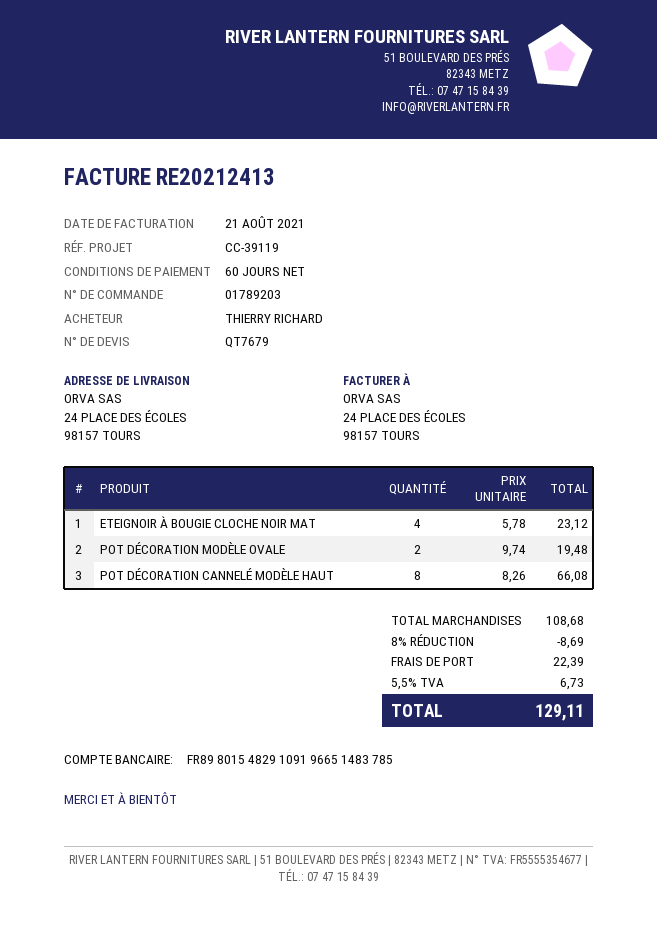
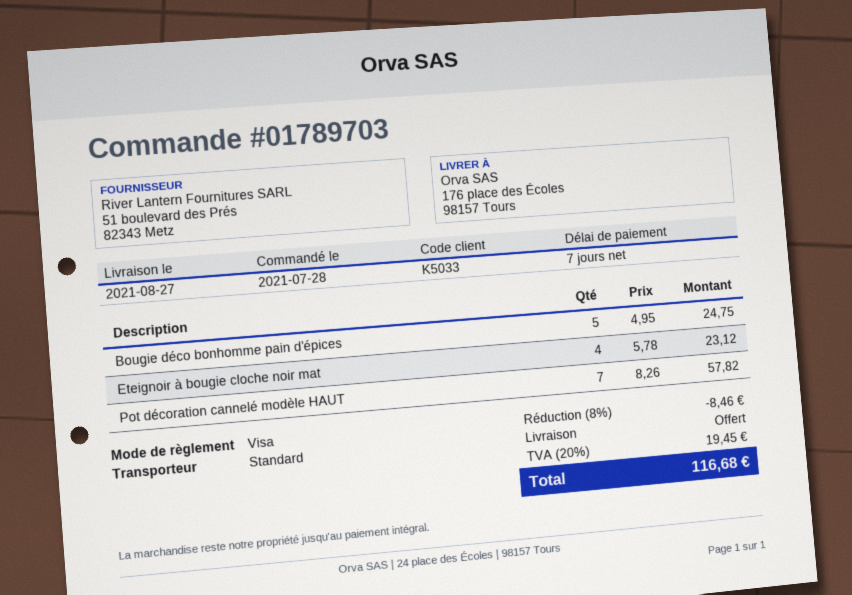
order number: 01789203 -> 01789703
payment terms: 60 days -> 7 days
ship to: 24 PLACE DES ÉCOLES, 98157 TOURS -> 176 place des Écoles, 98157 Tours
POT DÉCORATION MODÈLE OVALE: 2 x 9.74 = 19.48 -> none
POT DÉCORATION CANNELÉ MODÈLE HAUT: 8 x 8.26 = 66.08 -> 7 x 8.26 = 57.82
Bougie déco bonhomme pain d'épices: none -> 5 x 4.95 = 24.75
discount: 8% = 8.69 -> 8% = 8.46
shipping: 22.39 -> 0.00
tax: 5.5% = 6.73 -> 20% = 19.45
total: 129.11 -> 116.68

